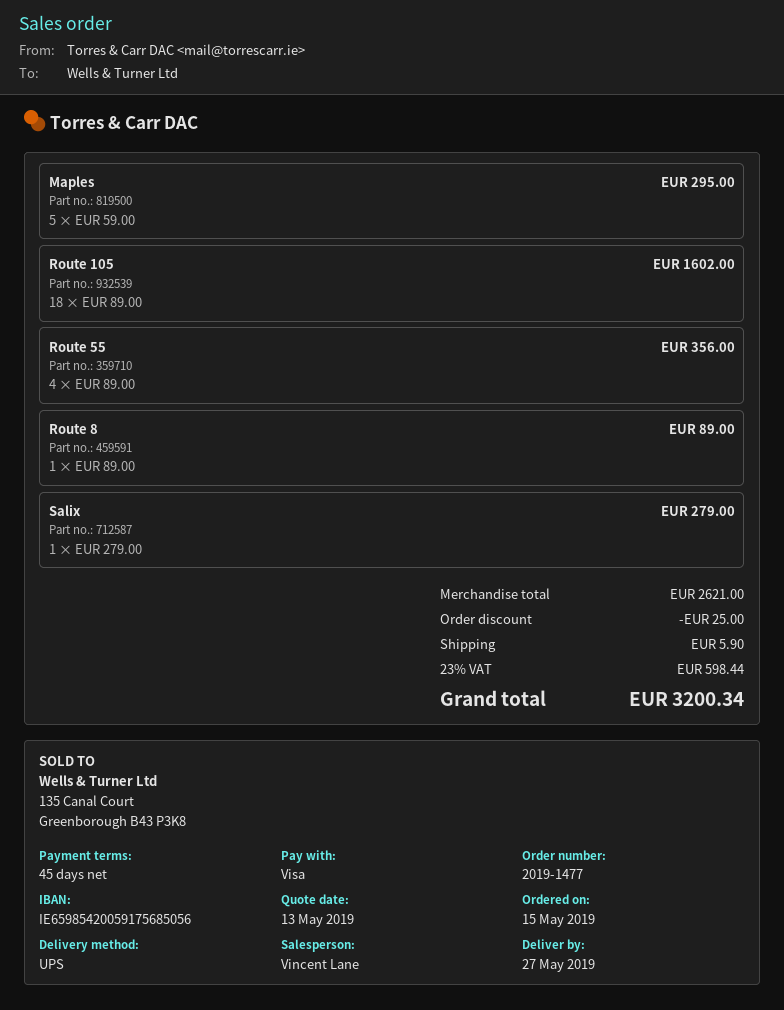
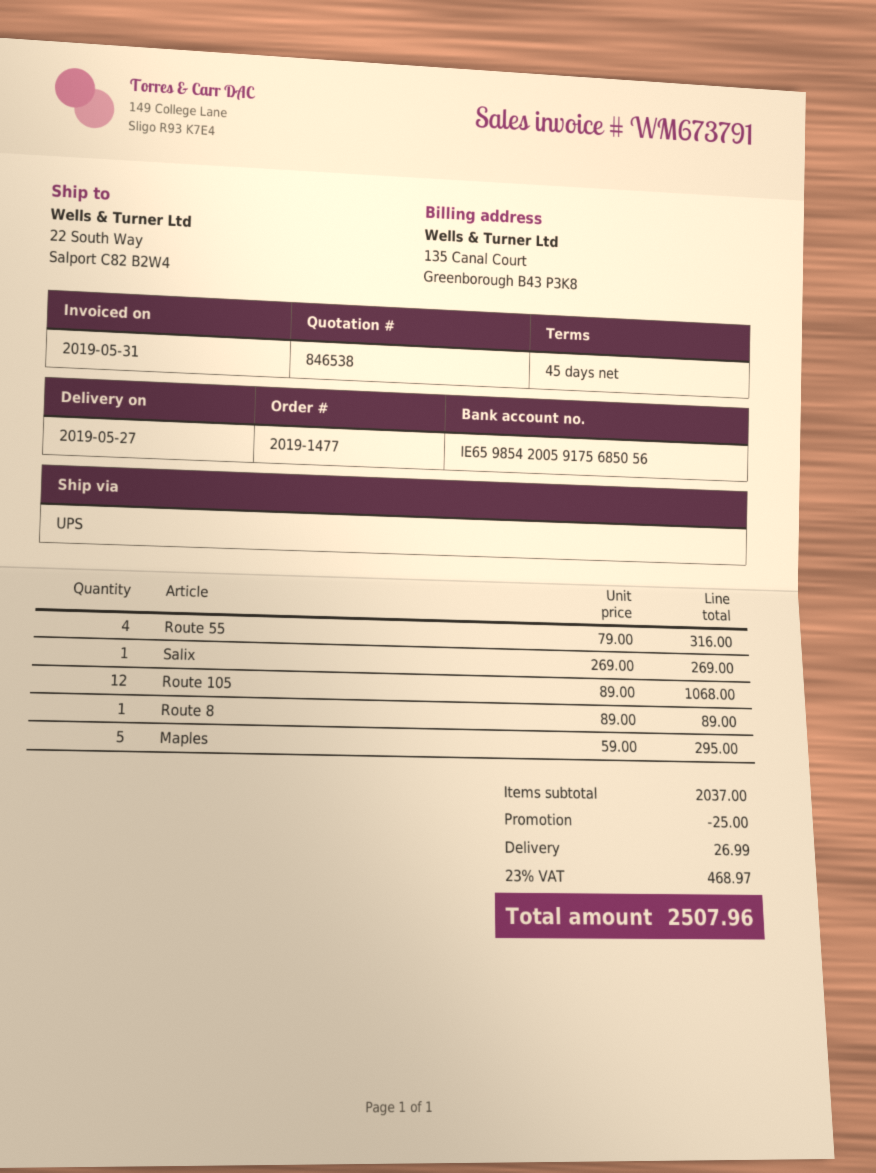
Route 105: 18 x 89.00 = 1602.00 -> 12 x 89.00 = 1068.00
Route 55: 4 x 89.00 = 356.00 -> 4 x 79.00 = 316.00
Salix: 1 x 279.00 = 279.00 -> 1 x 269.00 = 269.00
subtotal: 2621.00 -> 2037.00
shipping: 5.90 -> 26.99
tax: 23% = 598.44 -> 23% = 468.97
total: 3200.34 -> 2507.96

